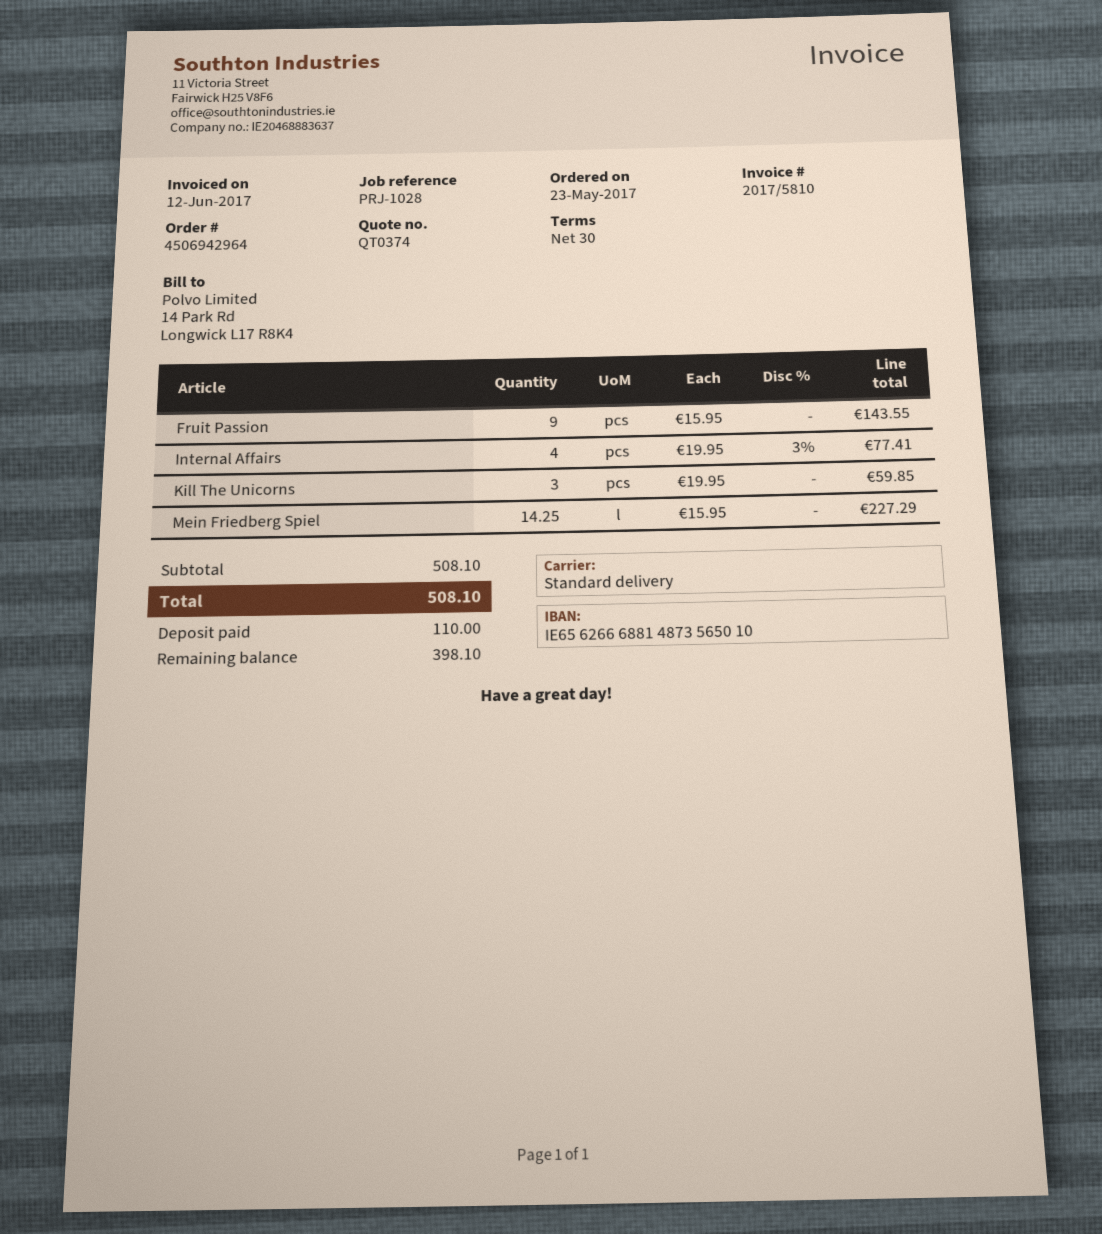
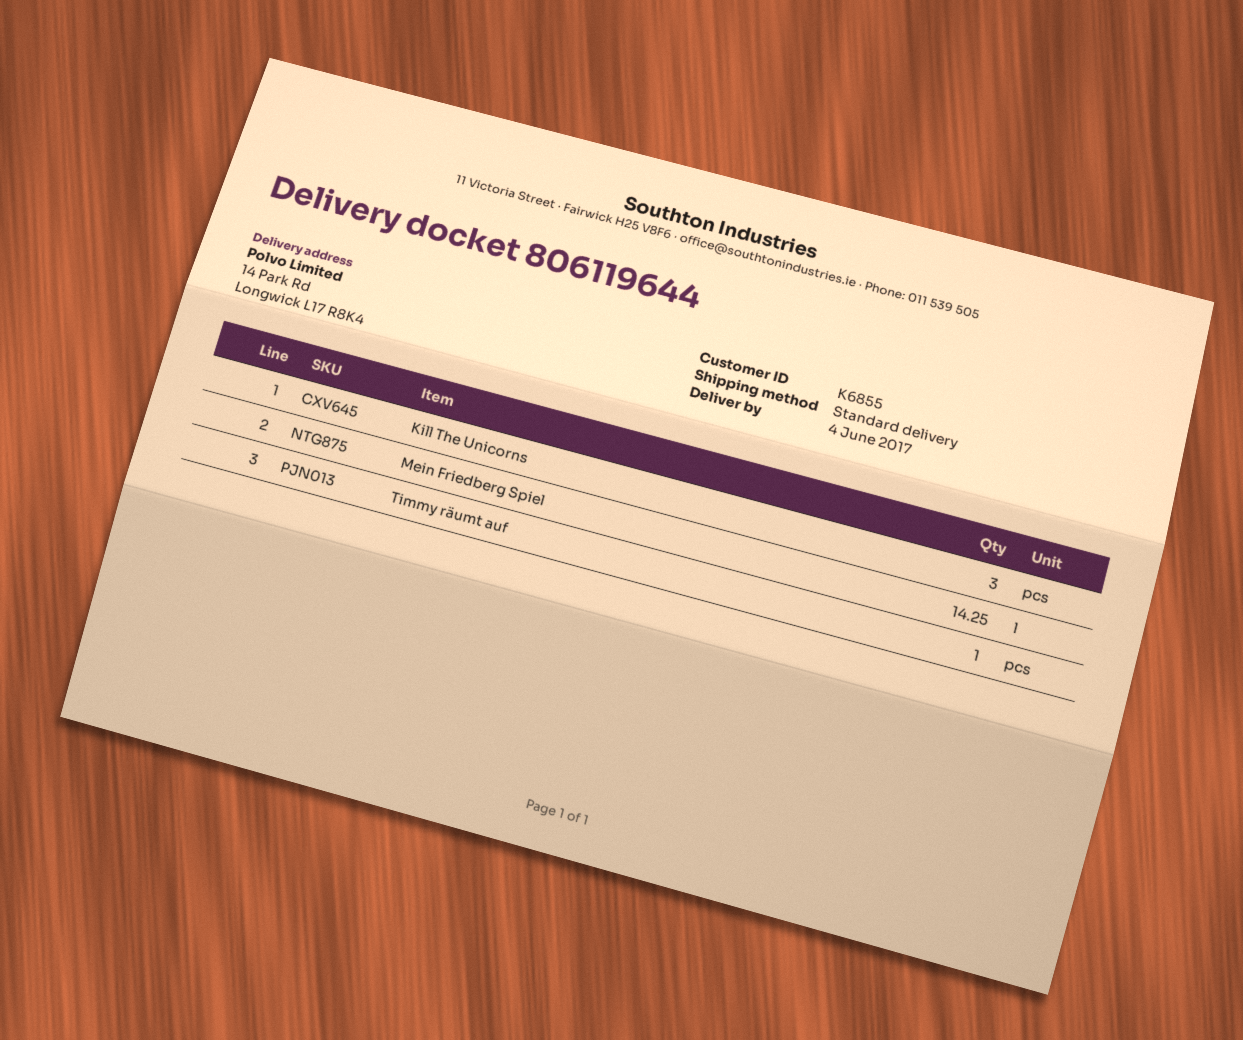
Fruit Passion: 9 -> none
Internal Affairs: 4 -> none
Timmy räumt auf: none -> 1

